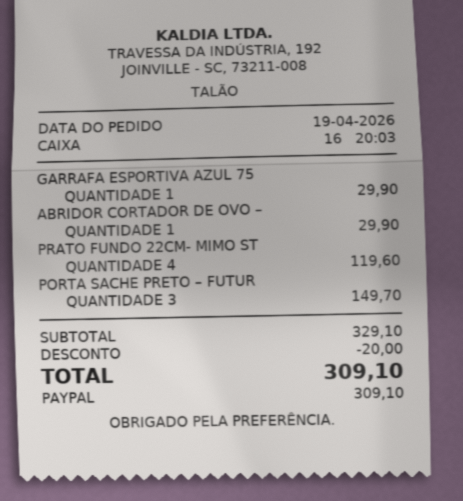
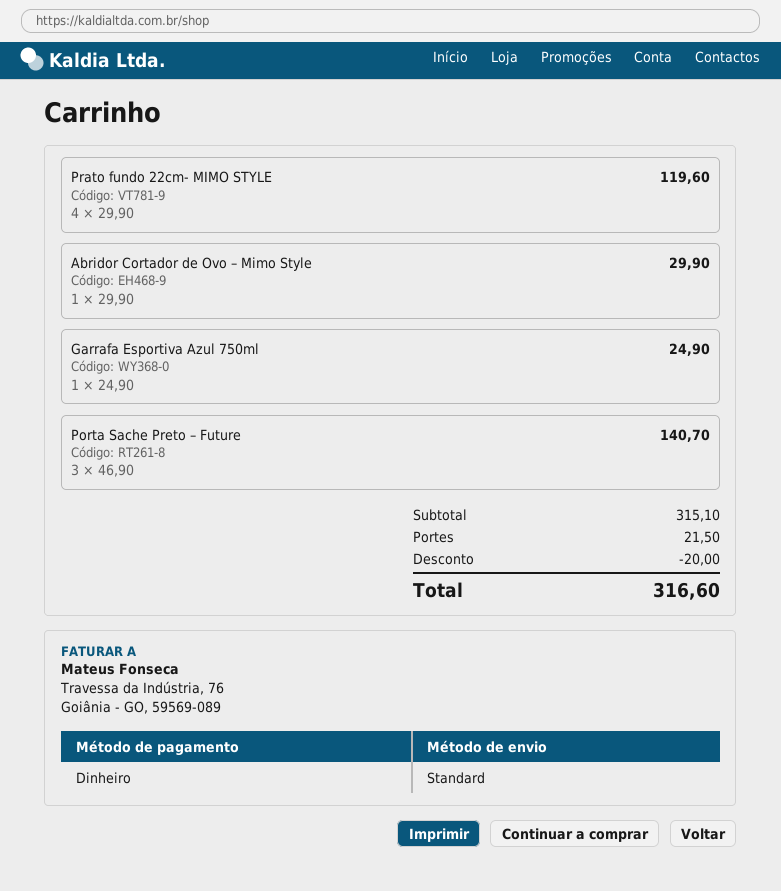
payment method: PayPal -> cash
GARRAFA ESPORTIVA AZUL 75: 1 for 29.90 -> 1 for 24.90
PORTA SACHE PRETO – FUTUR: 3 for 149.70 -> 3 for 140.70
subtotal: 329.10 -> 315.10
shipping: none -> 21.50
total: 309.10 -> 316.60

